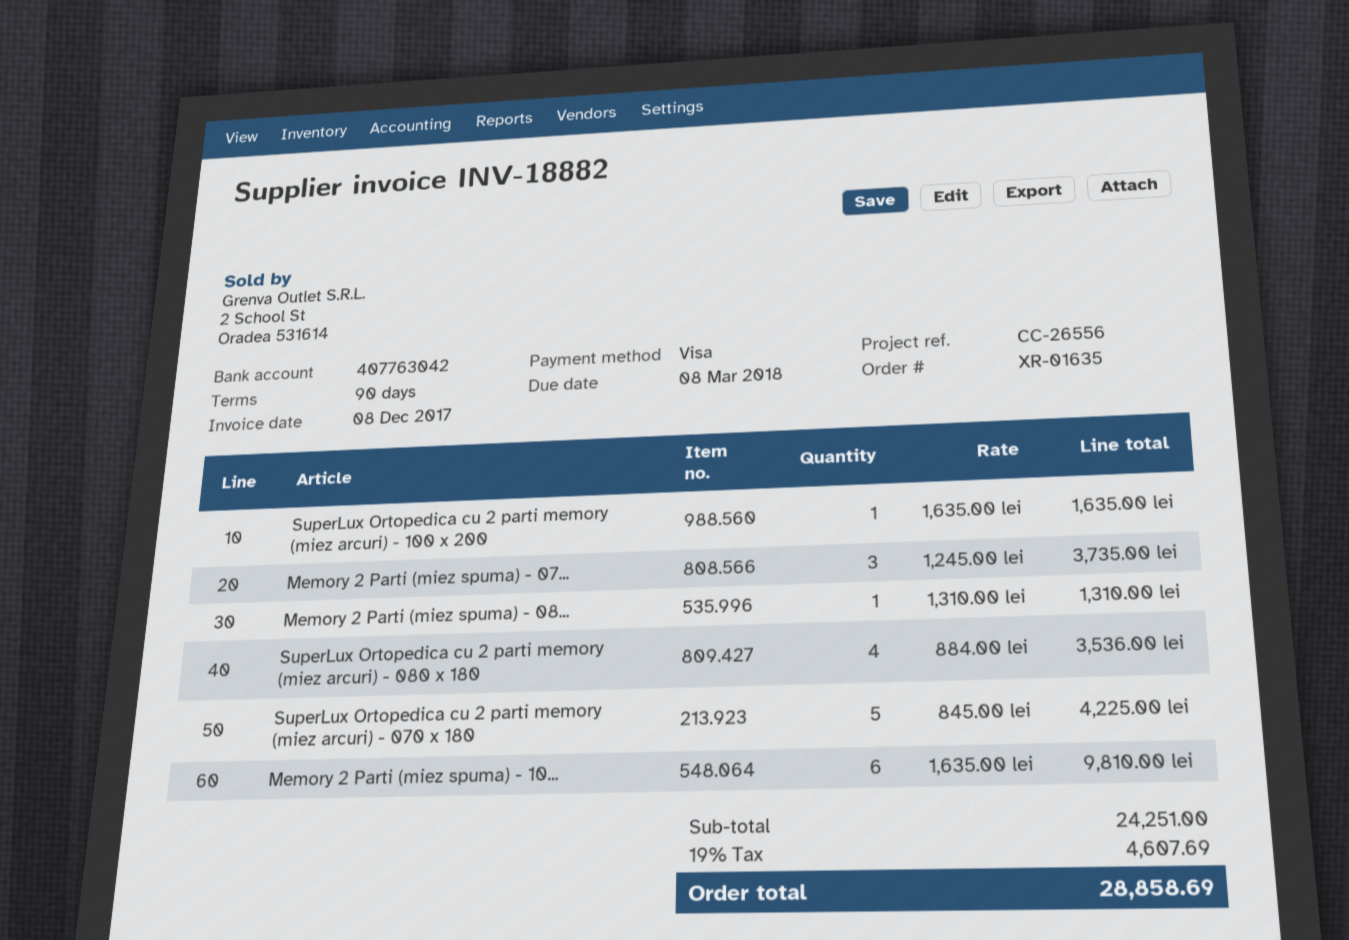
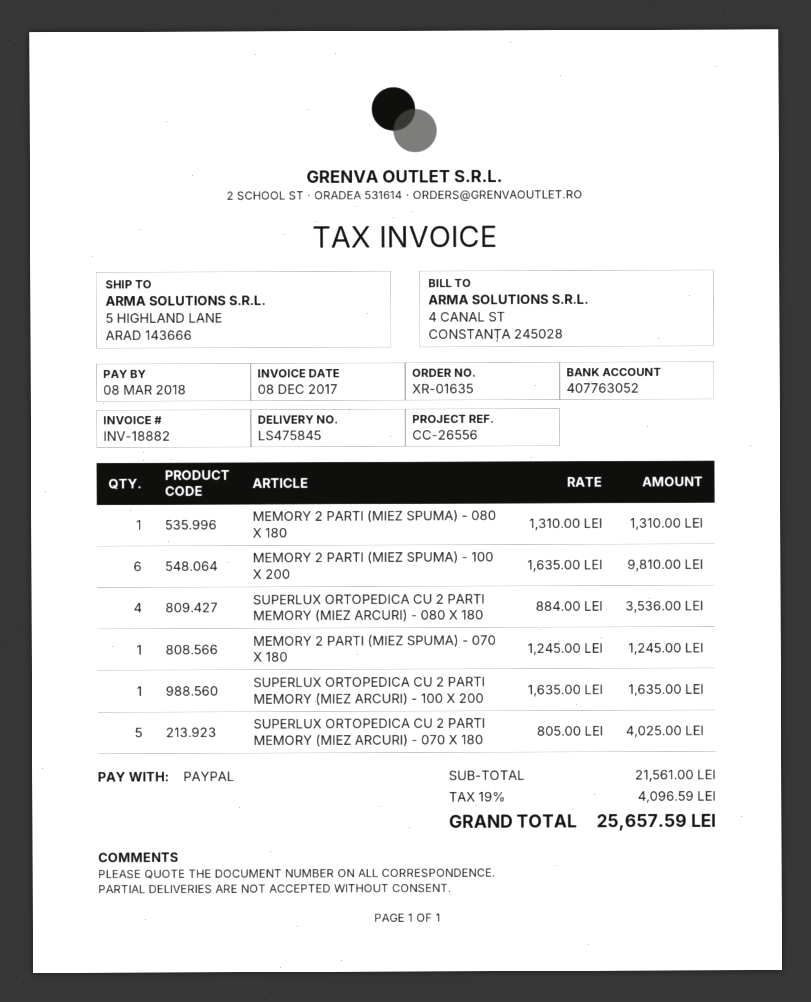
payment method: Visa -> PayPal
bank account: 407763042 -> 407763052
Memory 2 Parti (miez spuma) - 07...: 3 x 1245.00 = 3735.00 -> 1 x 1245.00 = 1245.00
SuperLux Ortopedica cu 2 parti memory (miez arcuri) - 070 x 180: 5 x 845.00 = 4225.00 -> 5 x 805.00 = 4025.00
subtotal: 24251.00 -> 21561.00
tax: 19% = 4607.69 -> 19% = 4096.59
total: 28858.69 -> 25657.59

